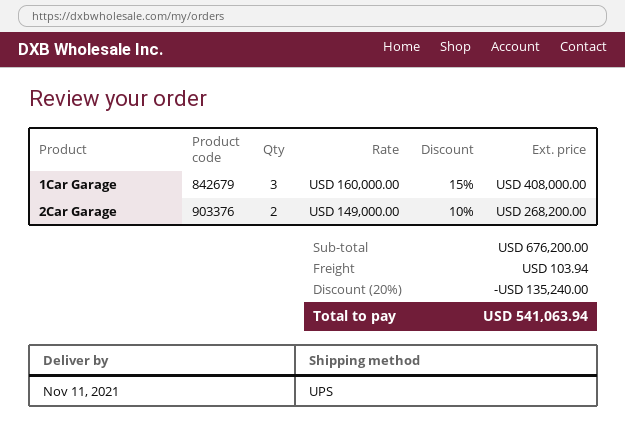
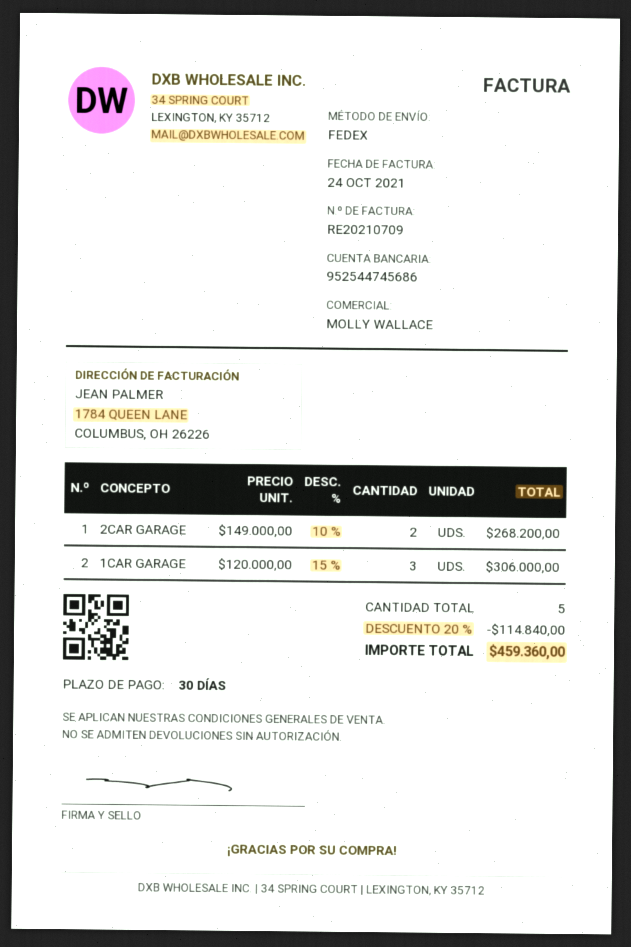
shipping method: UPS -> FedEx
1Car Garage: 3 x 160000.00 - 15% = 408000.00 -> 3 x 120000.00 - 15% = 306000.00
discount: 20% = 135240.00 -> 20% = 114840.00
shipping: 103.94 -> none
total: 541063.94 -> 459360.00

